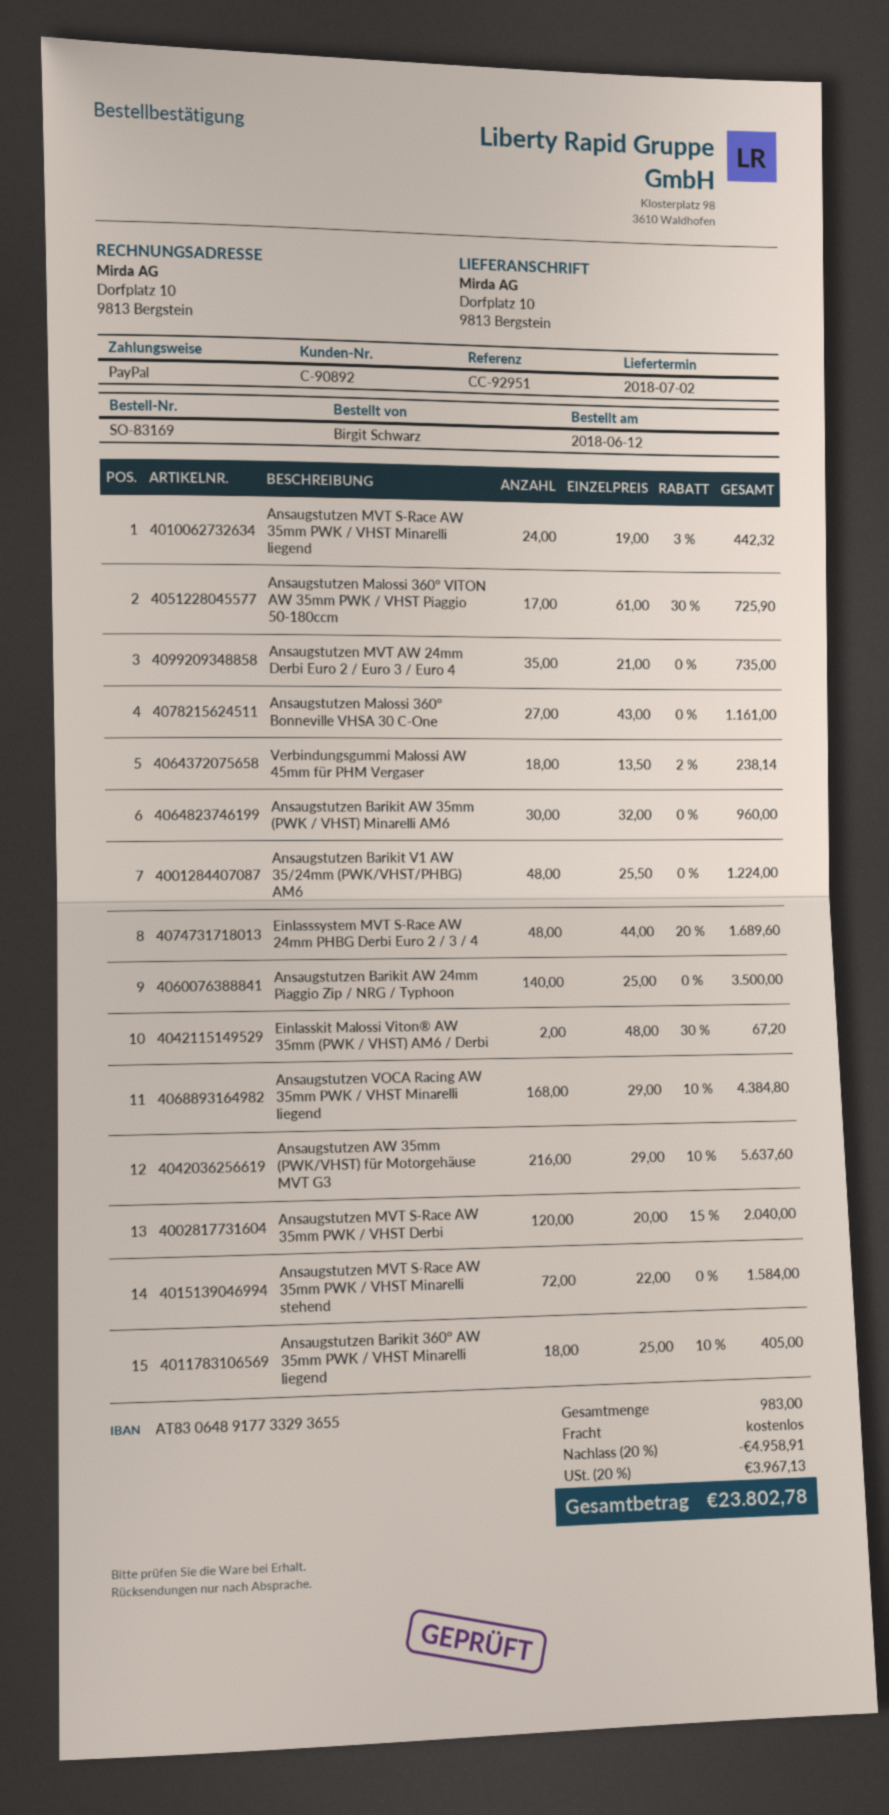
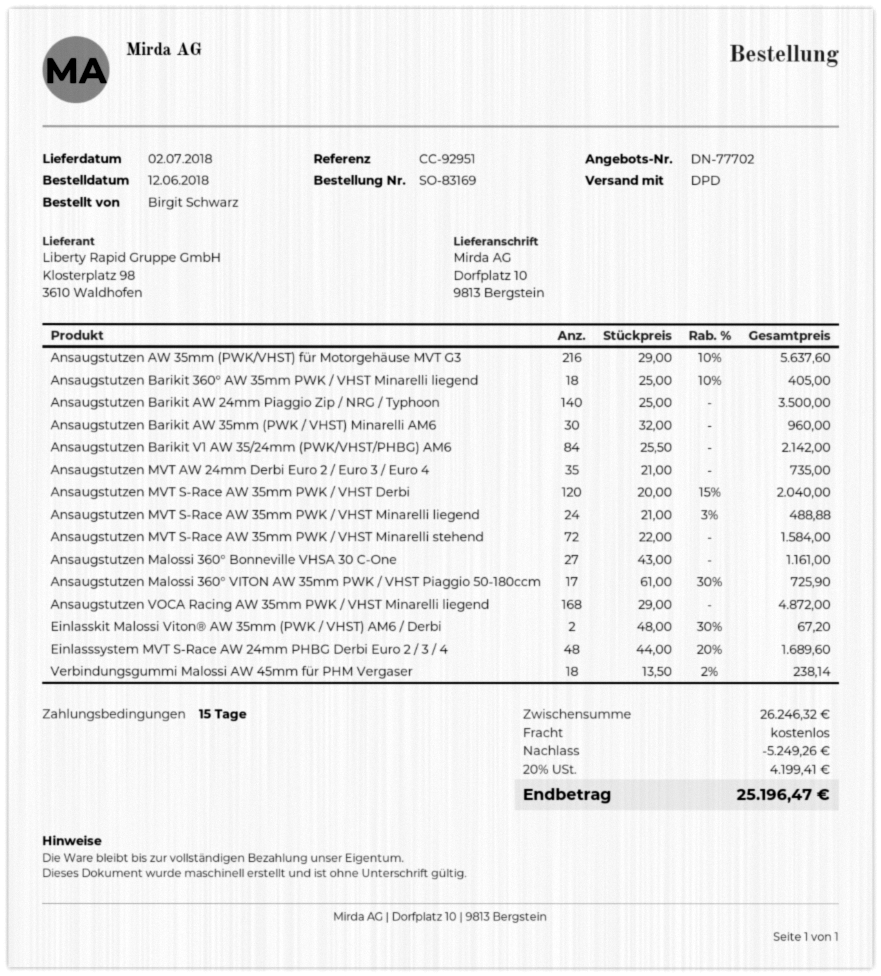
Ansaugstutzen MVT S-Race AW 35mm PWK / VHST Minarelli liegend: 24 x 19.00 - 3% = 442.32 -> 24 x 21.00 - 3% = 488.88
Ansaugstutzen Barikit V1 AW 35/24mm (PWK/VHST/PHBG) AM6: 48 x 25.50 = 1224.00 -> 84 x 25.50 = 2142.00
Ansaugstutzen VOCA Racing AW 35mm PWK / VHST Minarelli liegend: 168 x 29.00 - 10% = 4384.80 -> 168 x 29.00 = 4872.00
discount: 4958.91 -> 5249.26
tax: 20% = 3967.13 -> 20% = 4199.41
total: 23802.78 -> 25196.47

